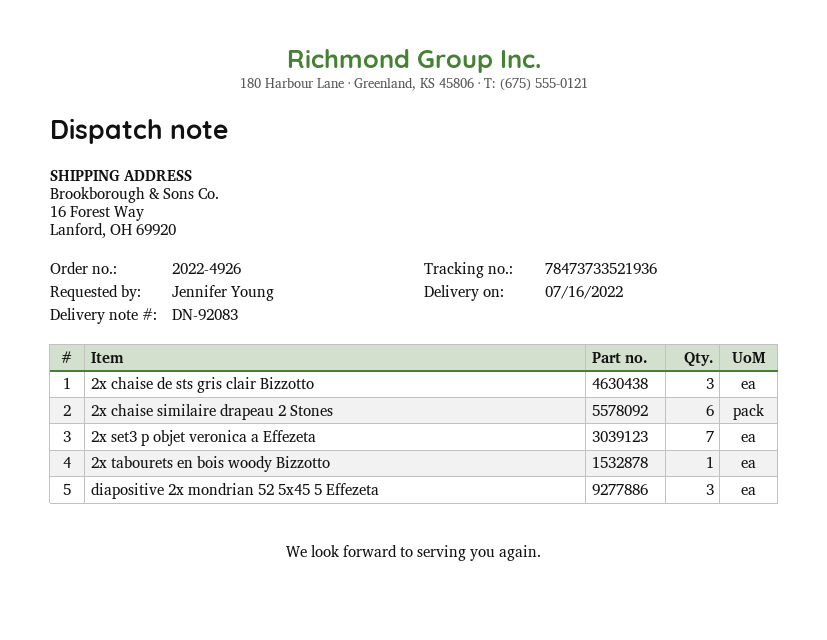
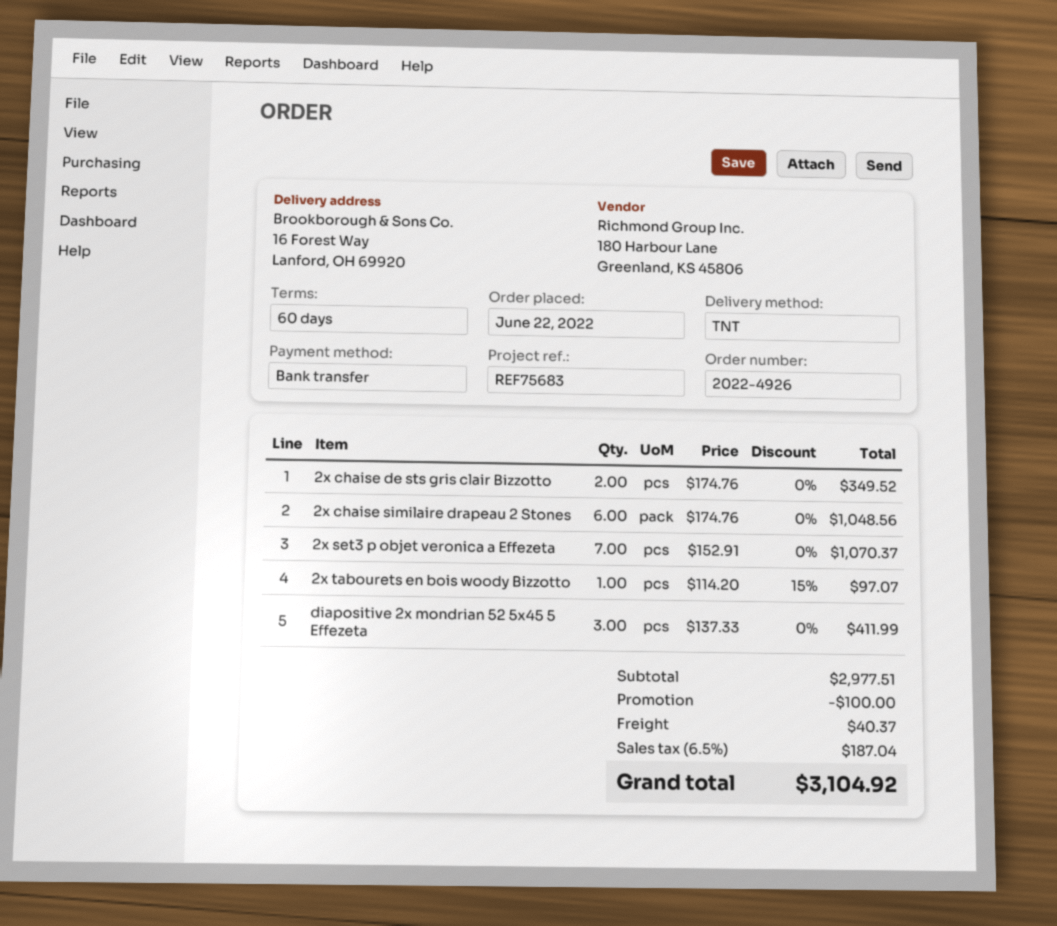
2x chaise de sts gris clair Bizzotto: 3 -> 2

